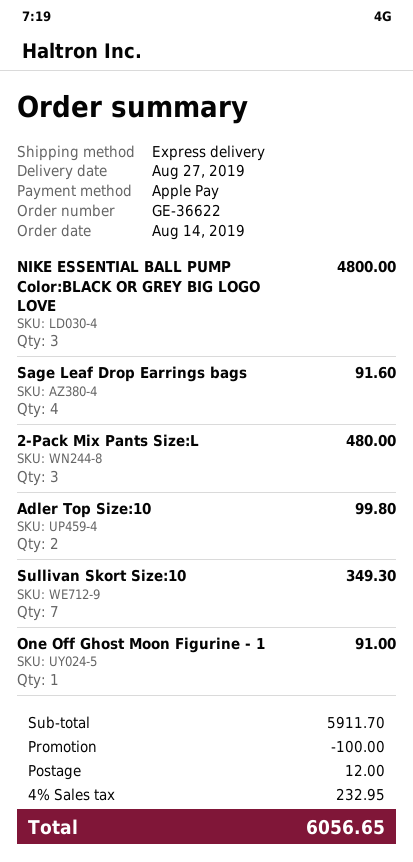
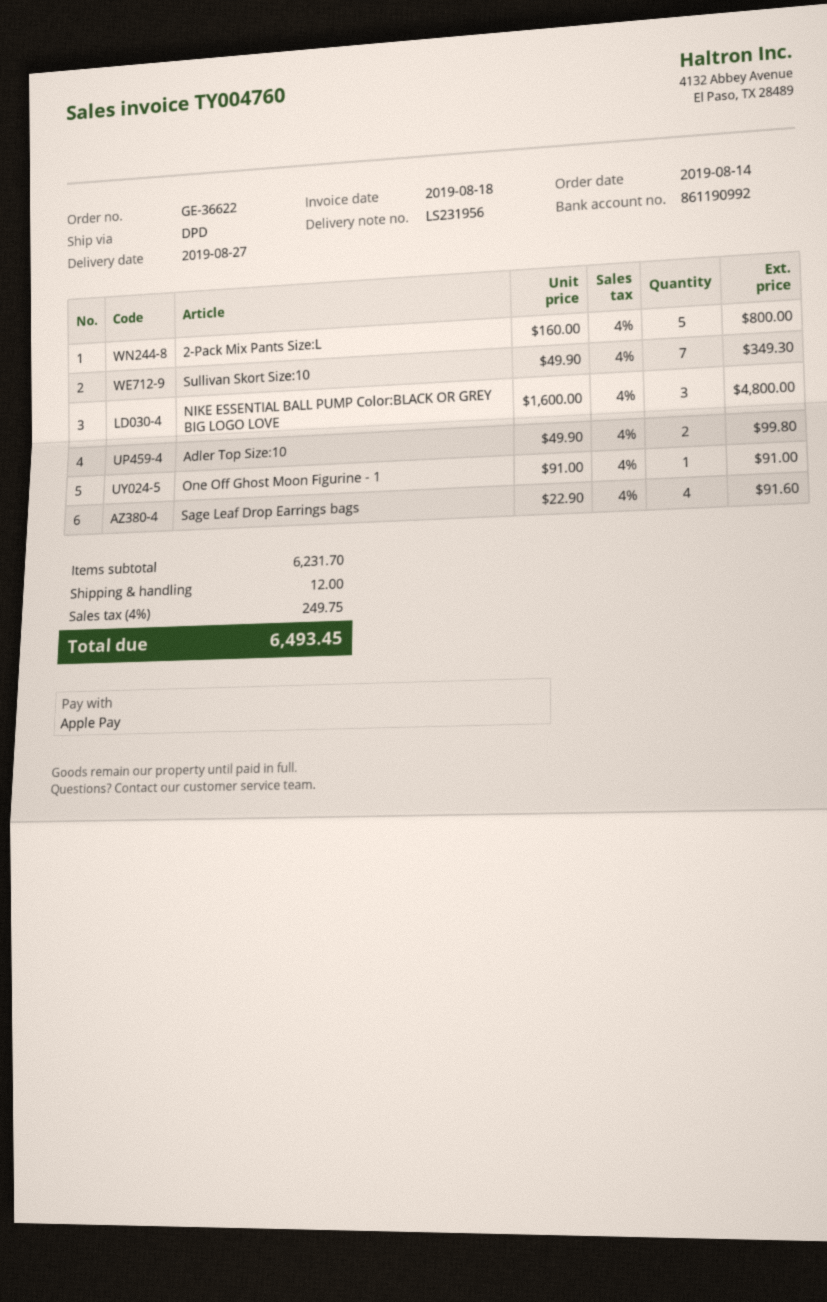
shipping method: express -> DPD
2-Pack Mix Pants Size:L: 3 for 480.00 -> 5 for 800.00
subtotal: 5911.70 -> 6231.70
discount: 100.00 -> none
tax: 4% = 232.95 -> 4% = 249.75
total: 6056.65 -> 6493.45

